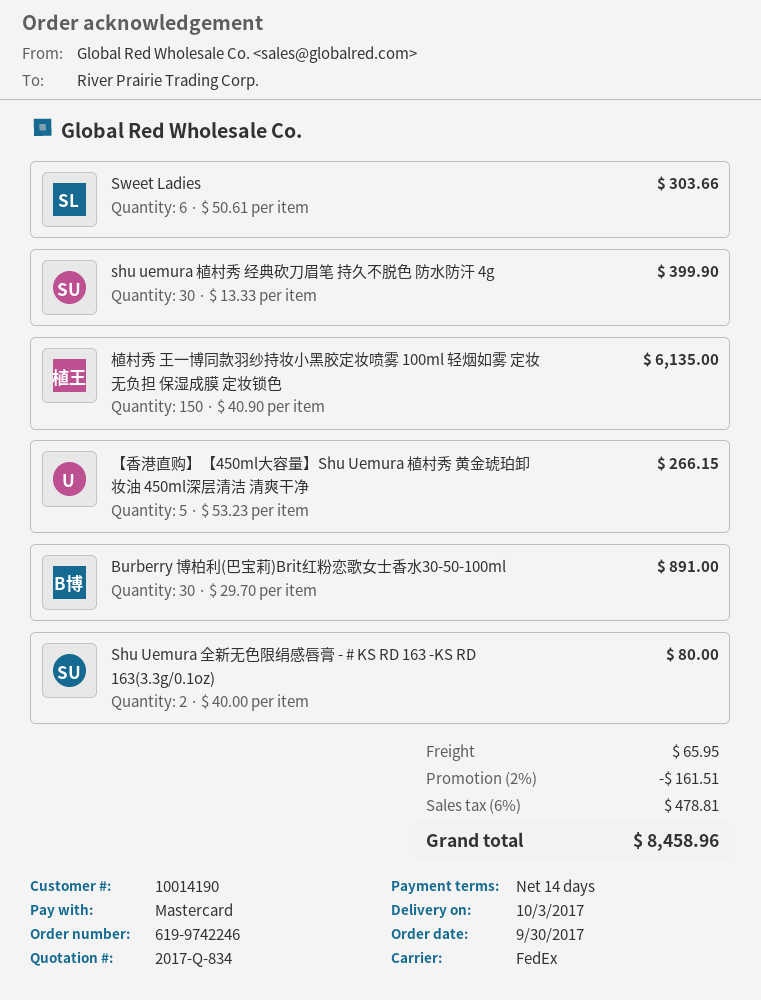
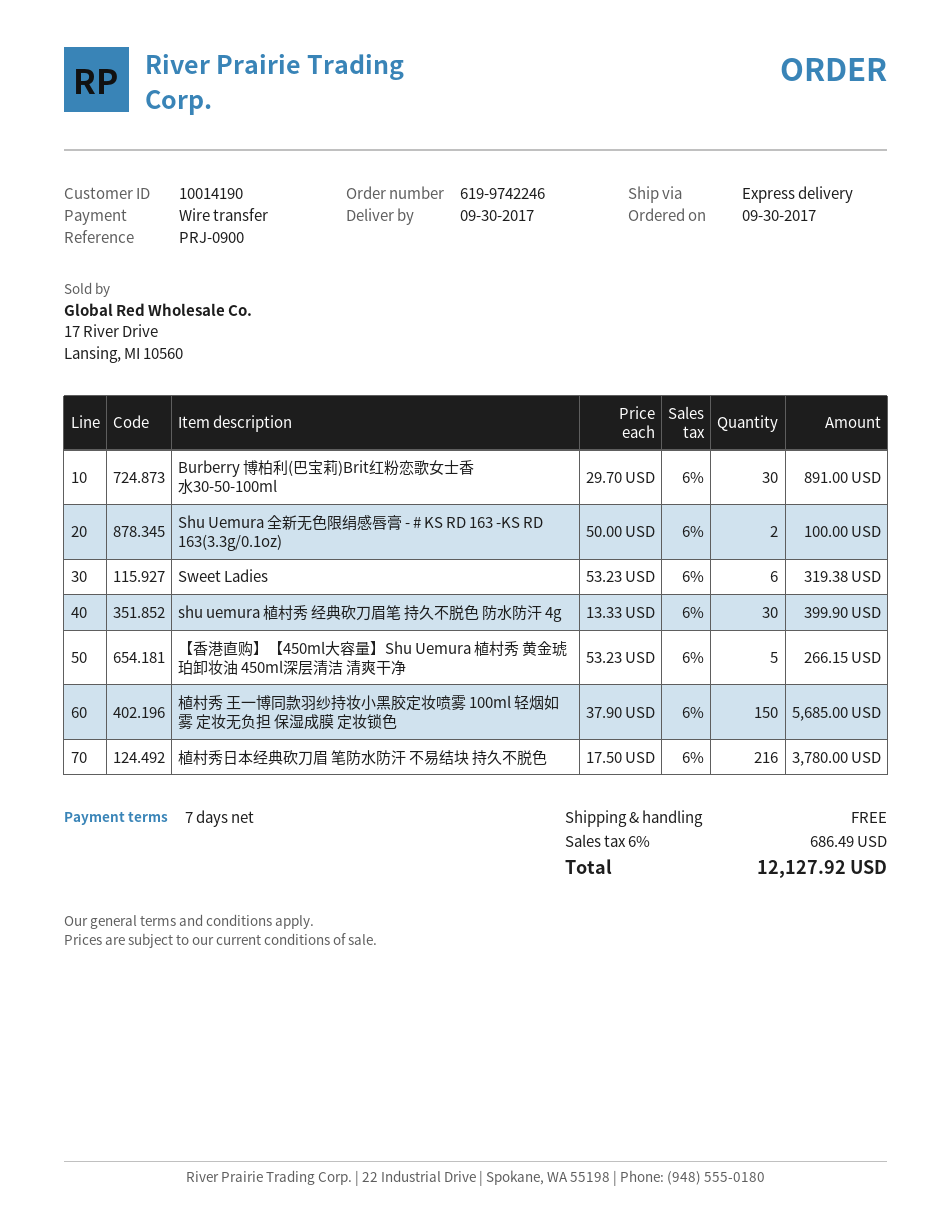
delivery date: 2017-10-03 -> 2017-09-30
payment terms: 14 days -> 7 days
payment method: Mastercard -> bank transfer
shipping method: FedEx -> express
Sweet Ladies: 6 x 50.61 = 303.66 -> 6 x 53.23 = 319.38
植村秀 王一博同款羽纱持妆小黑胶定妆喷雾 100ml 轻烟如雾 定妆无负担 保湿成膜 定妆锁色: 150 x 40.90 = 6135.00 -> 150 x 37.90 = 5685.00
Shu Uemura 全新无色限绢感唇膏 - # KS RD 163 -KS RD 163(3.3g/0.1oz): 2 x 40.00 = 80.00 -> 2 x 50.00 = 100.00
植村秀日本经典砍刀眉 笔防水防汗 不易结块 持久不脱色: none -> 216 x 17.50 = 3780.00
discount: 2% = 161.51 -> none
shipping: 65.95 -> 0.00
tax: 6% = 478.81 -> 6% = 686.49
total: 8458.96 -> 12127.92

